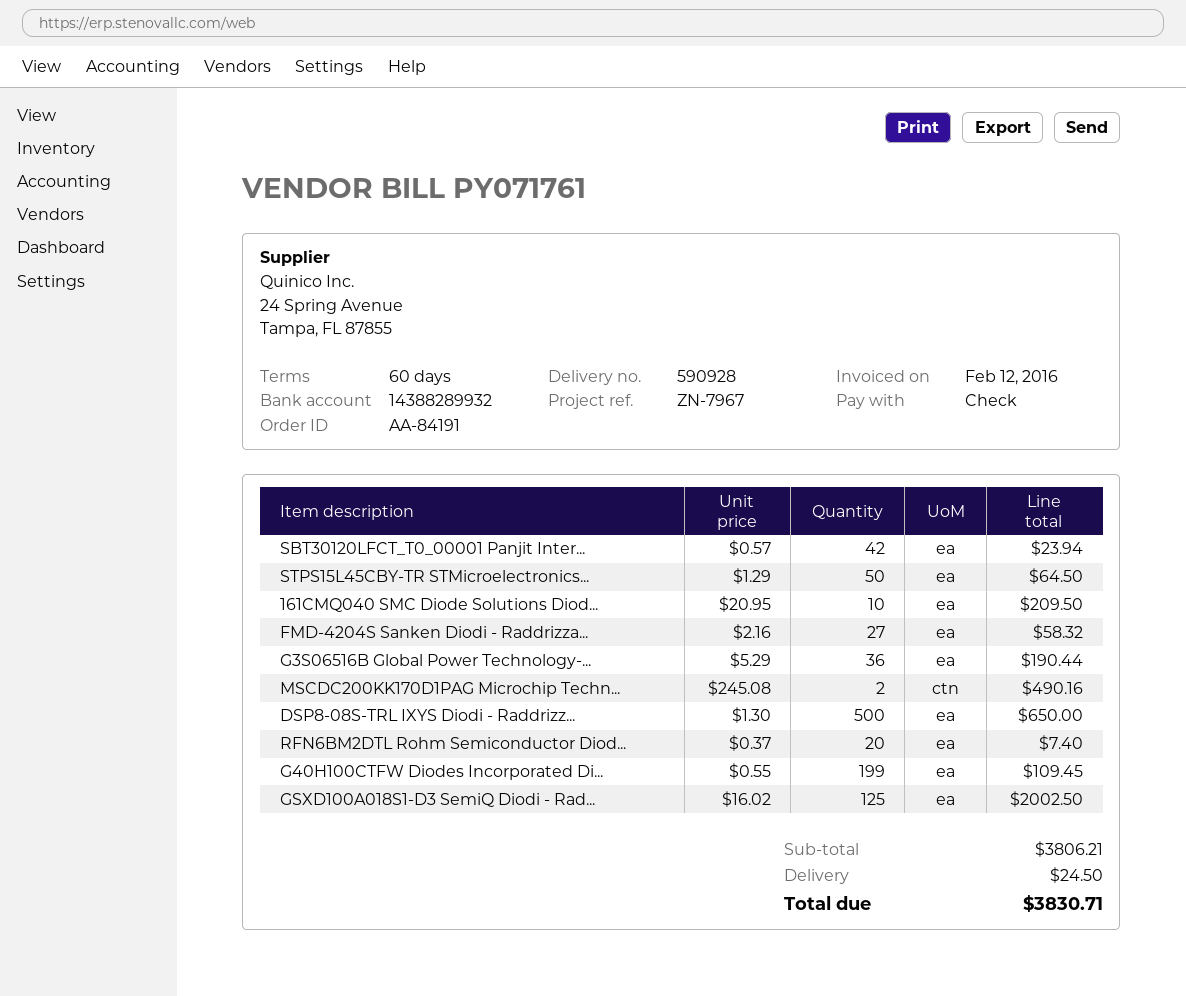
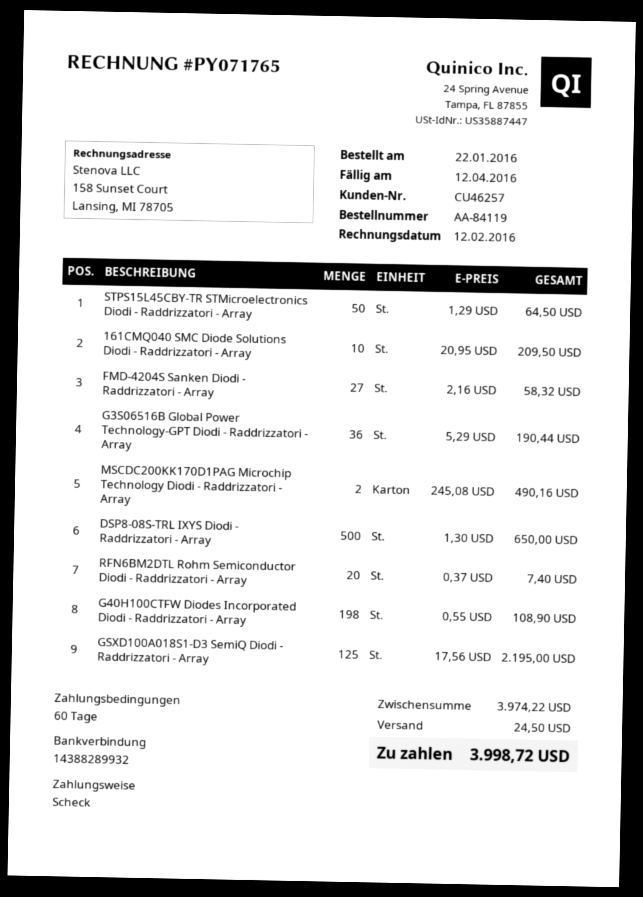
order number: AA-84191 -> AA-84119
invoice number: PY071761 -> PY071765
SBT30120LFCT_T0_00001 Panjit Inter...: 42 x 0.57 = 23.94 -> none
G40H100CTFW Diodes Incorporated Di...: 199 x 0.55 = 109.45 -> 198 x 0.55 = 108.90
GSXD100A018S1-D3 SemiQ Diodi - Rad...: 125 x 16.02 = 2002.50 -> 125 x 17.56 = 2195.00
subtotal: 3806.21 -> 3974.22
total: 3830.71 -> 3998.72

